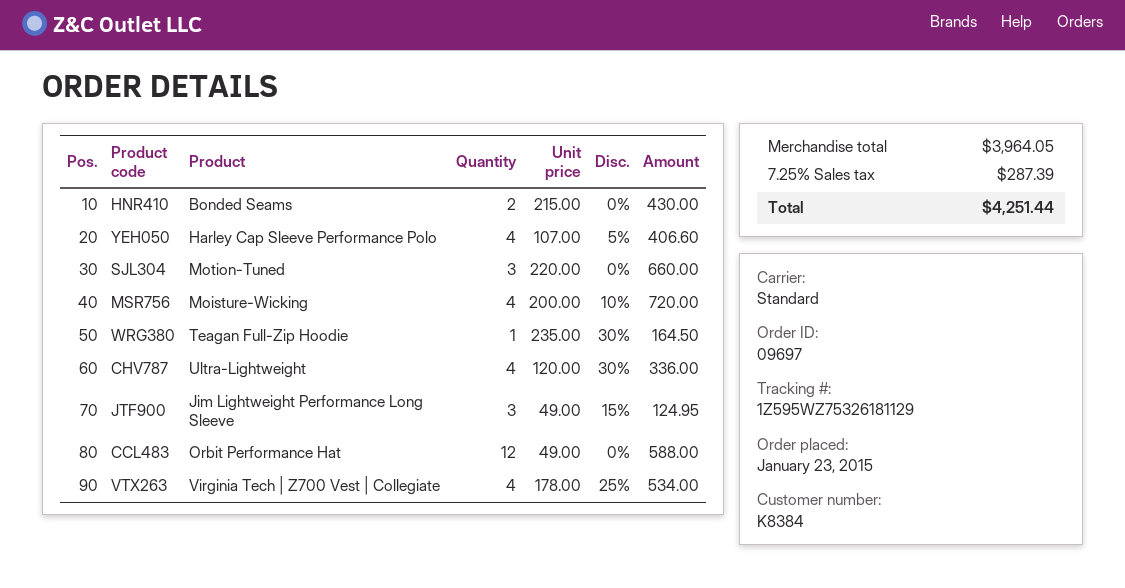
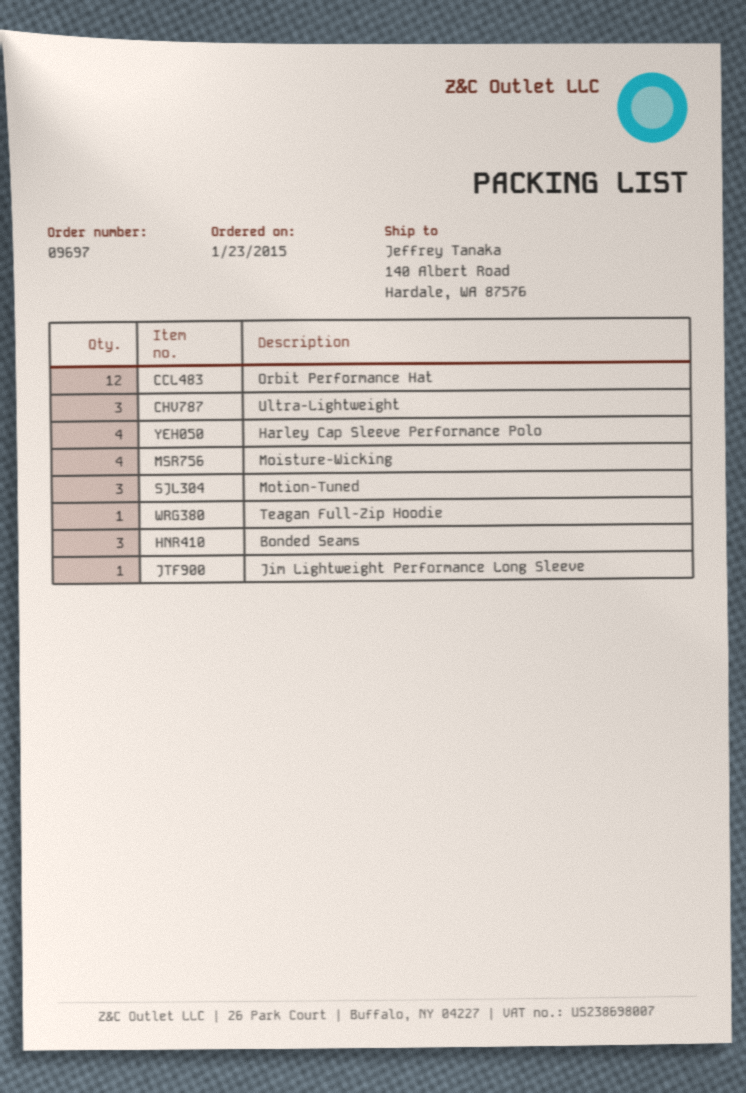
Bonded Seams: 2 -> 3
Ultra-Lightweight: 4 -> 3
Jim Lightweight Performance Long Sleeve: 3 -> 1
Virginia Tech | Z700 Vest | Collegiate: 4 -> none

